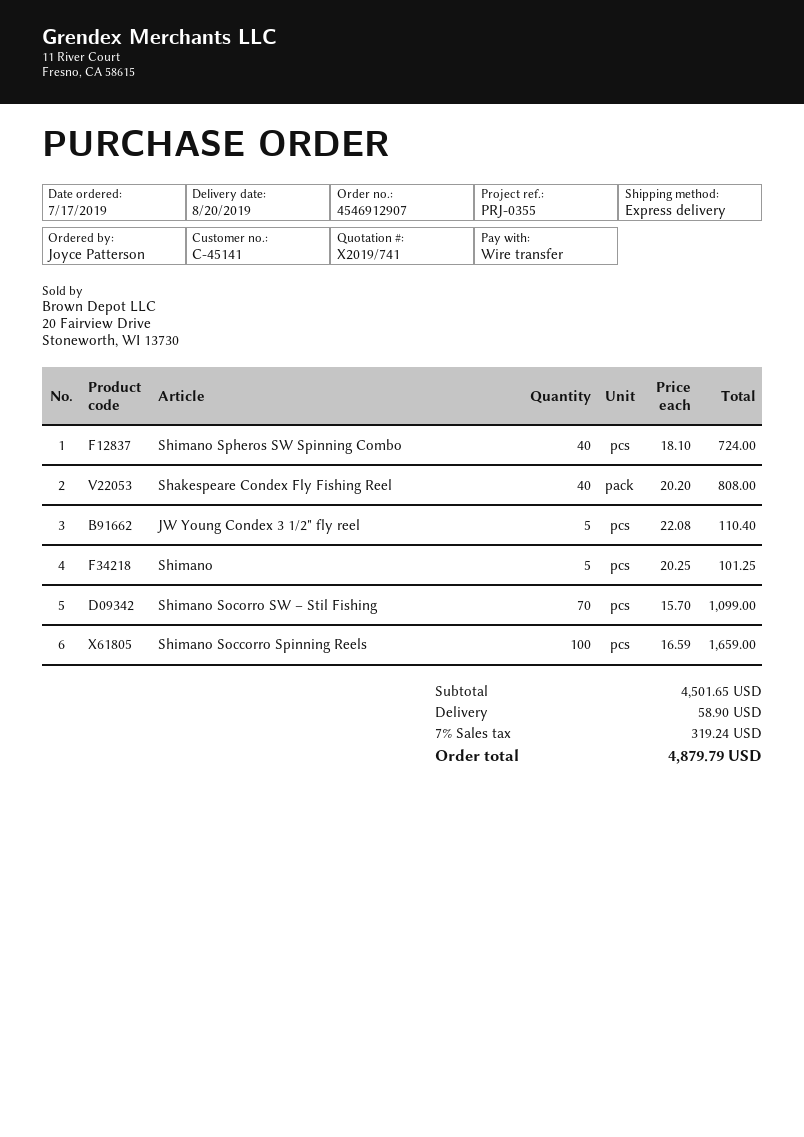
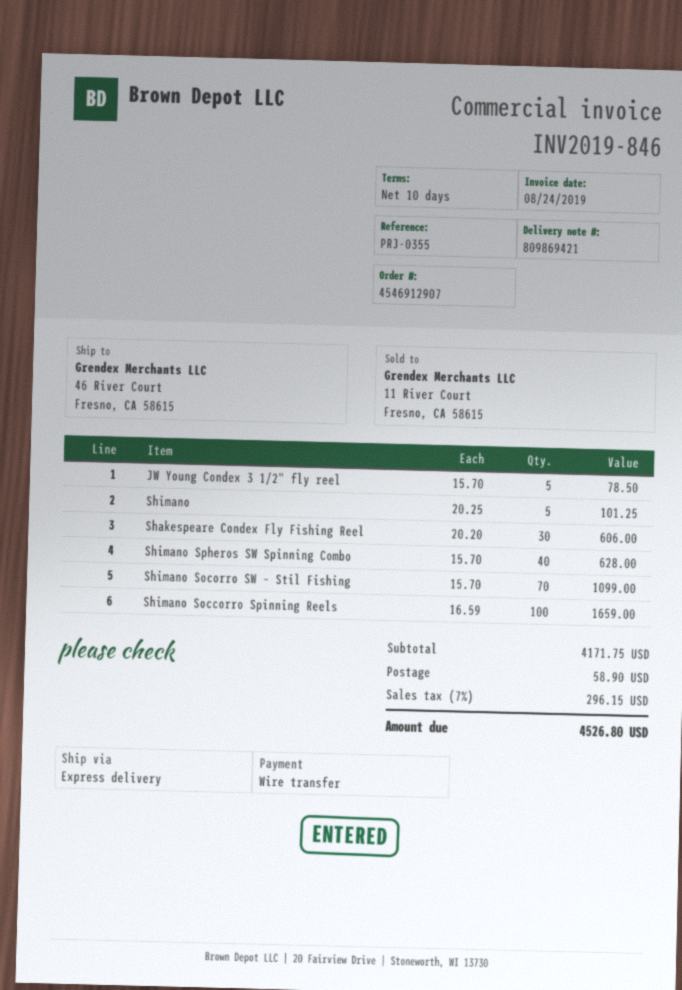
Shimano Spheros SW Spinning Combo: 40 x 18.10 = 724.00 -> 40 x 15.70 = 628.00
Shakespeare Condex Fly Fishing Reel: 40 x 20.20 = 808.00 -> 30 x 20.20 = 606.00
JW Young Condex 3 1/2" fly reel: 5 x 22.08 = 110.40 -> 5 x 15.70 = 78.50
subtotal: 4501.65 -> 4171.75
tax: 7% = 319.24 -> 7% = 296.15
total: 4879.79 -> 4526.80

